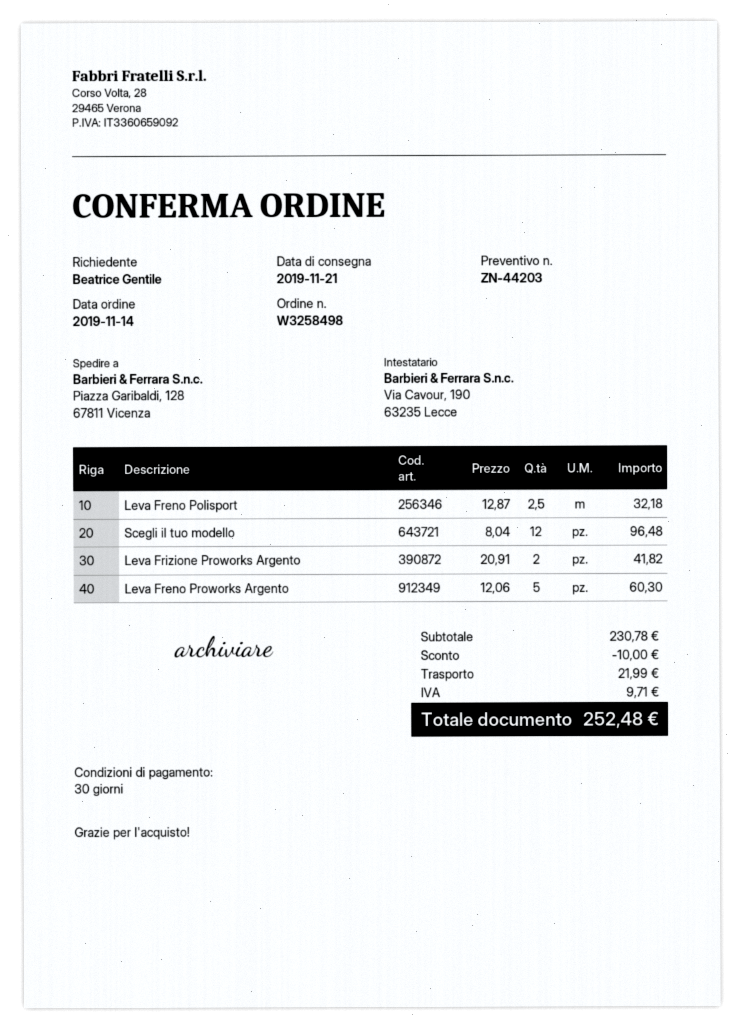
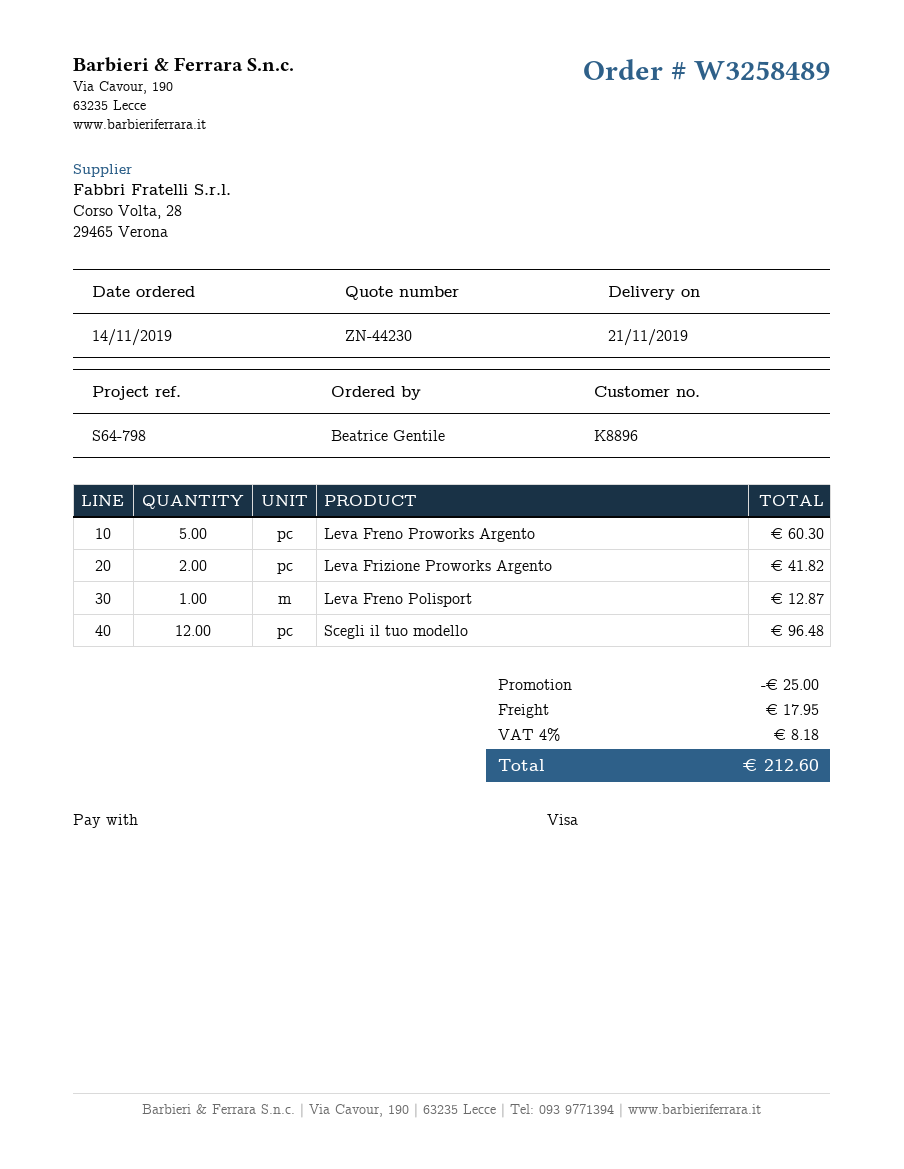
quote number: ZN-44203 -> ZN-44230
order number: W3258498 -> W3258489
Leva Freno Polisport: 2.5 for 32.18 -> 1 for 12.87
discount: 10.00 -> 25.00
shipping: 21.99 -> 17.95
tax: 9.71 -> 8.18
total: 252.48 -> 212.60

